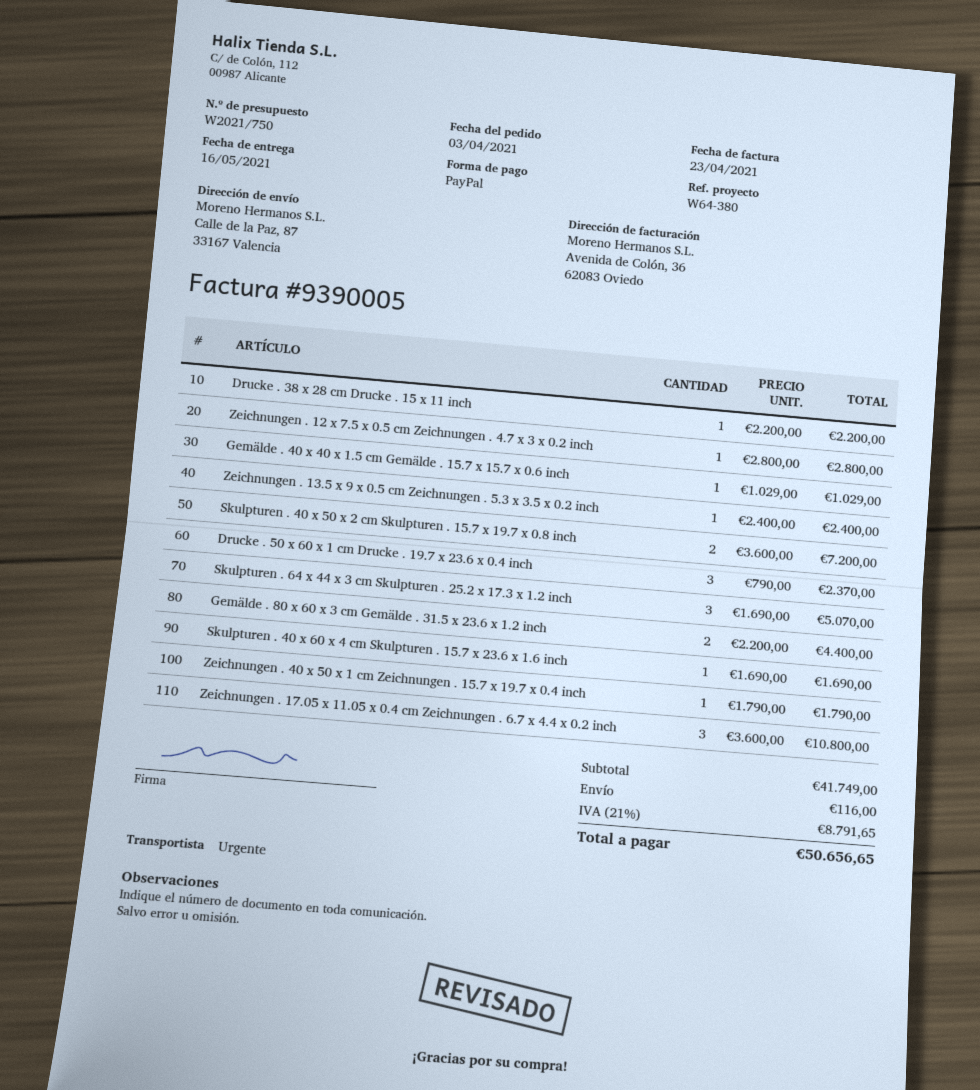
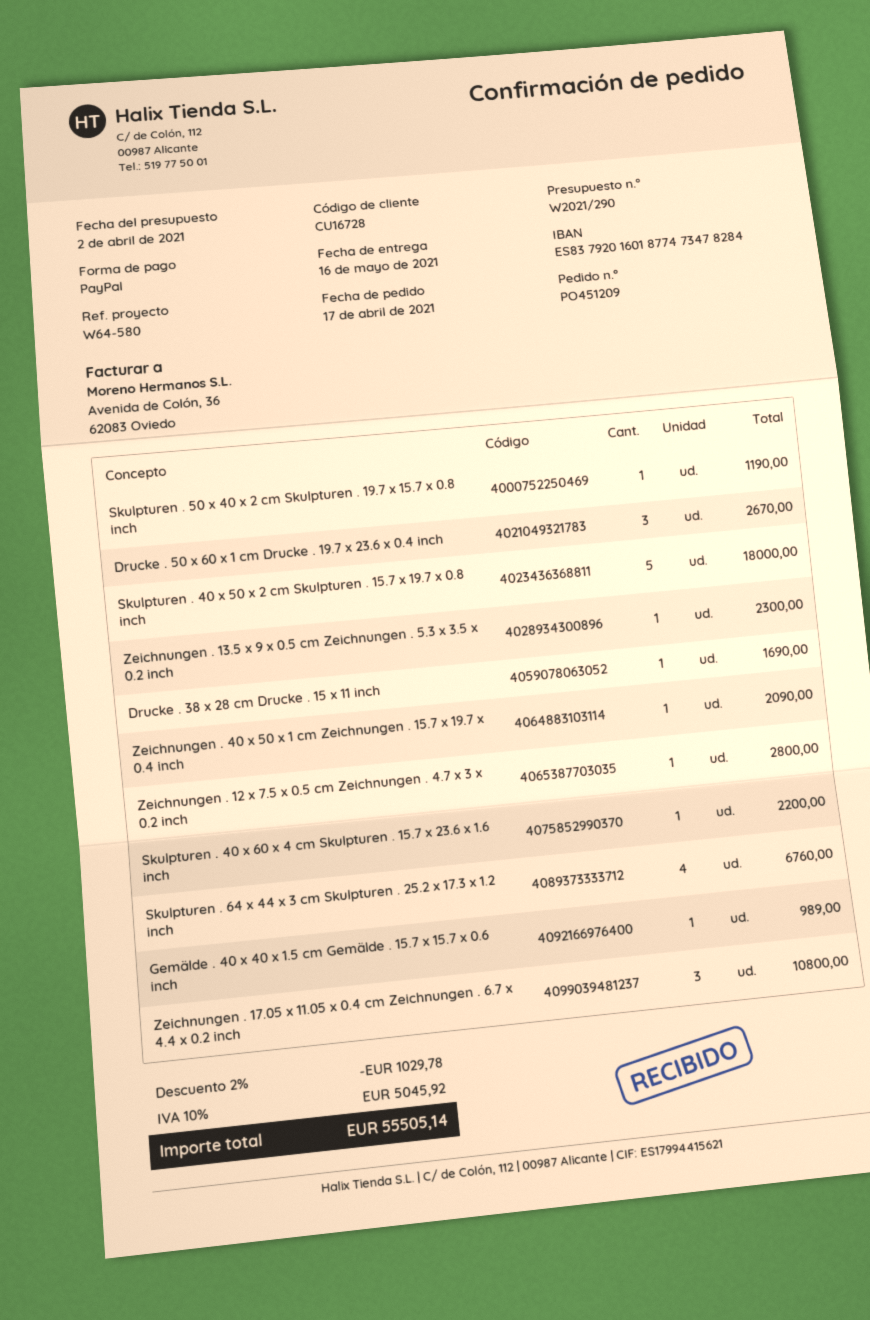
quote number: W2021/750 -> W2021/290
order date: 2021-04-03 -> 2021-04-17
reference: W64-380 -> W64-580
Drucke . 38 x 28 cm Drucke . 15 x 11 inch: 1 for 2200.00 -> 1 for 1690.00
Gemälde . 40 x 40 x 1.5 cm Gemälde . 15.7 x 15.7 x 0.6 inch: 1 for 1029.00 -> 1 for 989.00
Zeichnungen . 13.5 x 9 x 0.5 cm Zeichnungen . 5.3 x 3.5 x 0.2 inch: 1 for 2400.00 -> 1 for 2300.00
Skulpturen . 40 x 50 x 2 cm Skulpturen . 15.7 x 19.7 x 0.8 inch: 2 for 7200.00 -> 5 for 18000.00
Drucke . 50 x 60 x 1 cm Drucke . 19.7 x 23.6 x 0.4 inch: 3 for 2370.00 -> 3 for 2670.00
Skulpturen . 64 x 44 x 3 cm Skulpturen . 25.2 x 17.3 x 1.2 inch: 3 for 5070.00 -> 4 for 6760.00
Gemälde . 80 x 60 x 3 cm Gemälde . 31.5 x 23.6 x 1.2 inch: 2 for 4400.00 -> none
Skulpturen . 40 x 60 x 4 cm Skulpturen . 15.7 x 23.6 x 1.6 inch: 1 for 1690.00 -> 1 for 2200.00
Zeichnungen . 40 x 50 x 1 cm Zeichnungen . 15.7 x 19.7 x 0.4 inch: 1 for 1790.00 -> 1 for 2090.00
Skulpturen . 50 x 40 x 2 cm Skulpturen . 19.7 x 15.7 x 0.8 inch: none -> 1 for 1190.00
discount: none -> 2% = 1029.78
shipping: 116.00 -> none
tax: 21% = 8791.65 -> 10% = 5045.92
total: 50656.65 -> 55505.14

